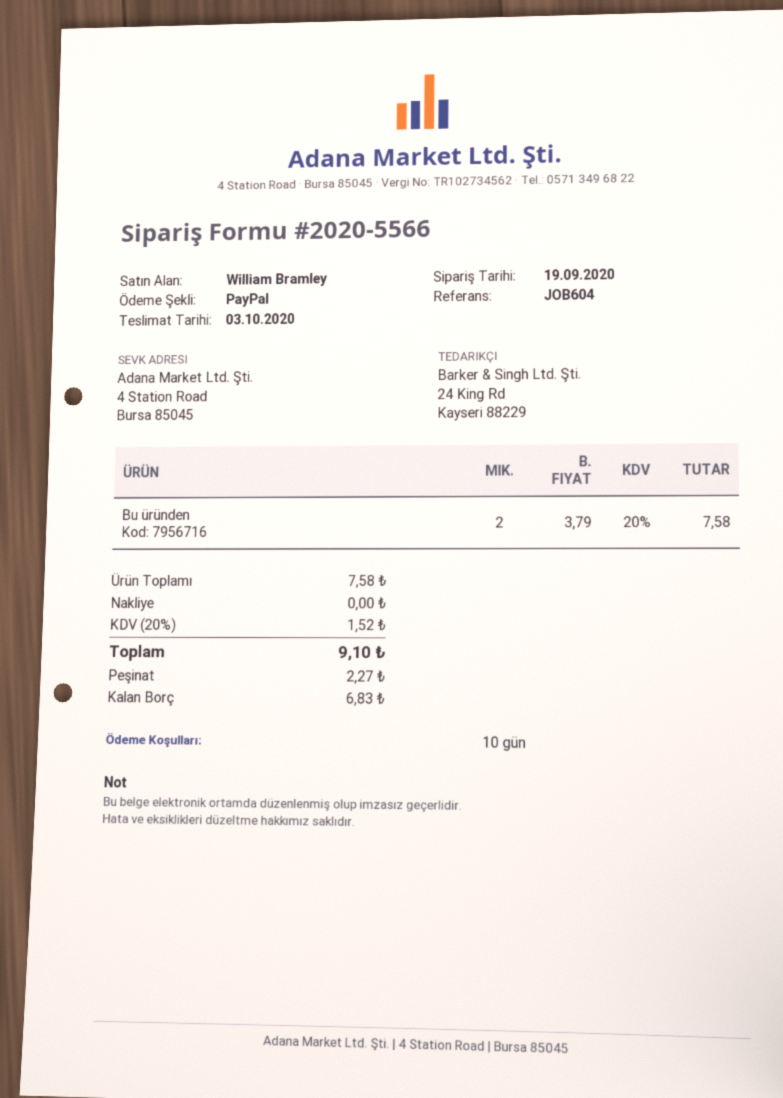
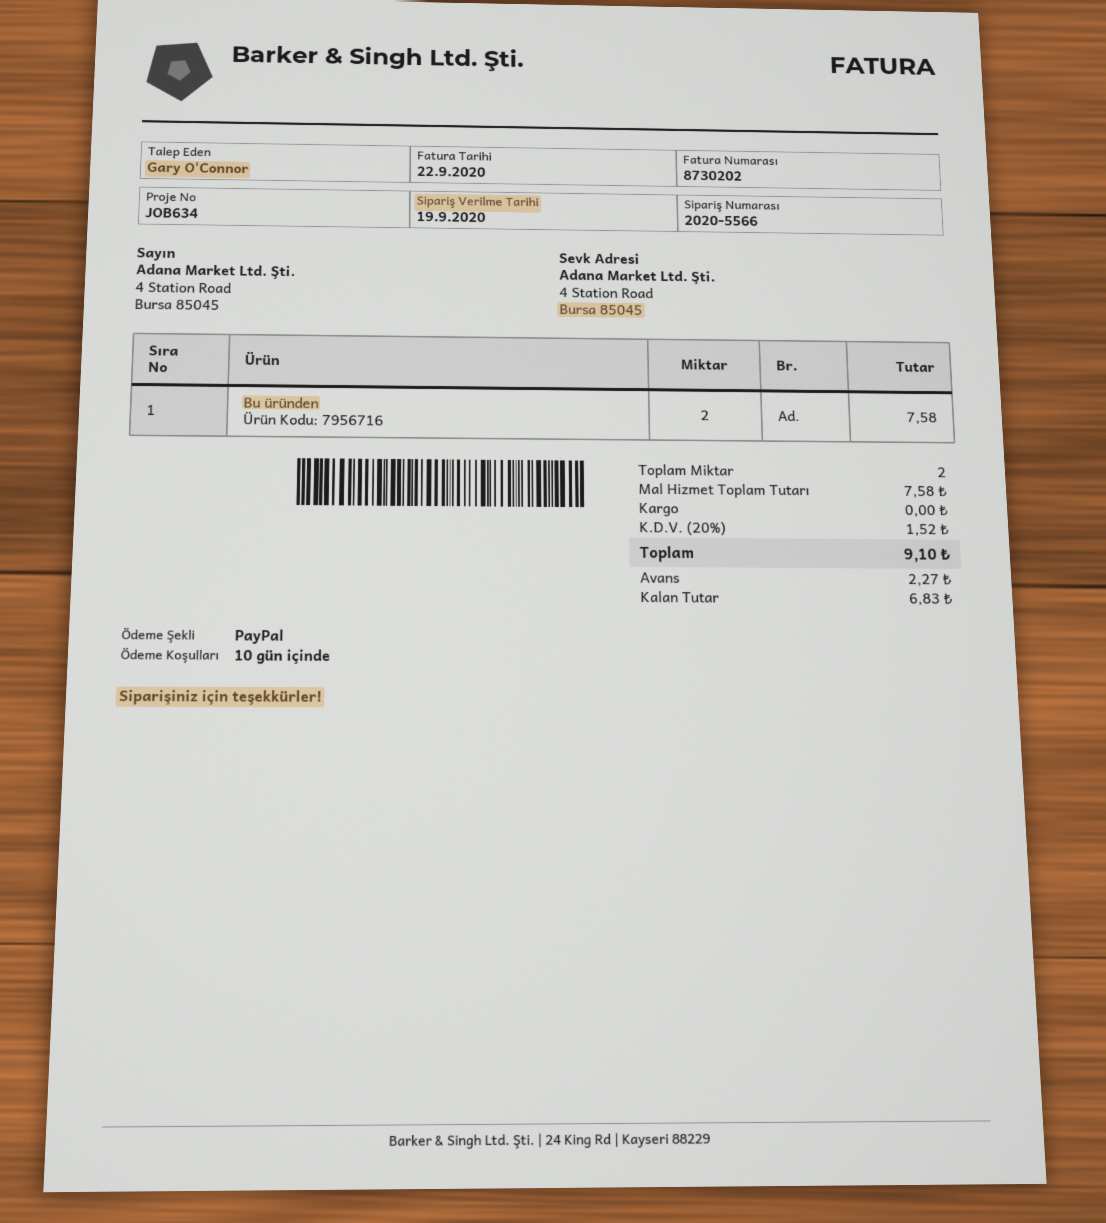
reference: JOB604 -> JOB634
ordered by: William Bramley -> Gary O'Connor

